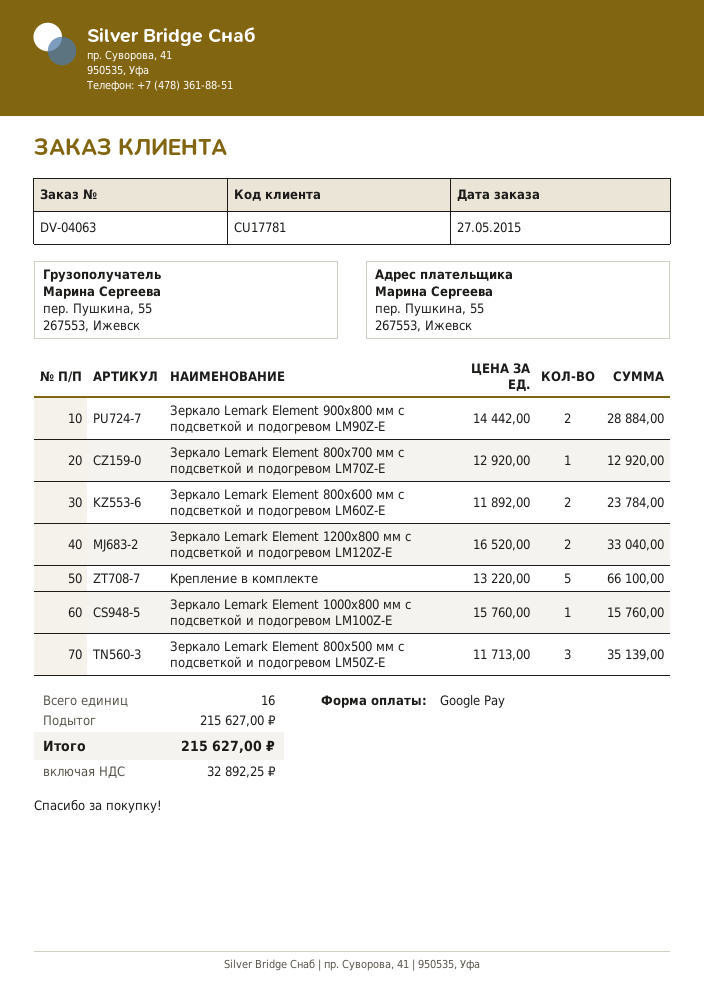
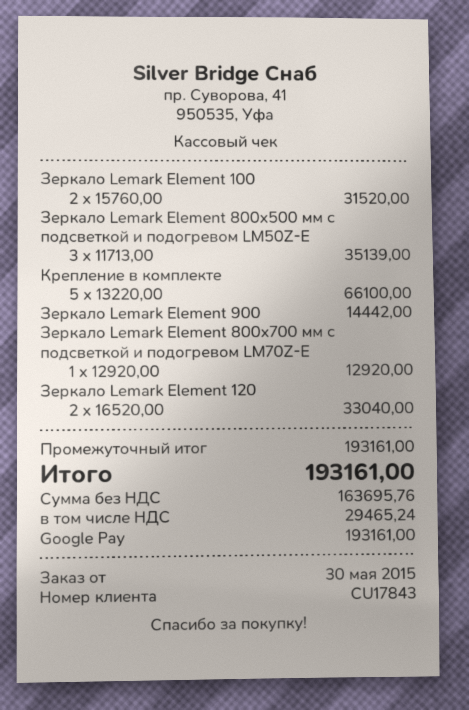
order date: 2015-05-27 -> 2015-05-30
customer number: CU17781 -> CU17843
Зеркало Lemark Element 900x800 мм с подсветкой и подогревом LM90Z-E: 2 x 14442.00 = 28884.00 -> 1 x 14442.00 = 14442.00
Зеркало Lemark Element 800x600 мм с подсветкой и подогревом LM60Z-E: 2 x 11892.00 = 23784.00 -> none
Зеркало Lemark Element 1000x800 мм с подсветкой и подогревом LM100Z-E: 1 x 15760.00 = 15760.00 -> 2 x 15760.00 = 31520.00
subtotal: 215627.00 -> 193161.00
tax: 32892.25 -> 29465.24
total: 215627.00 -> 193161.00

